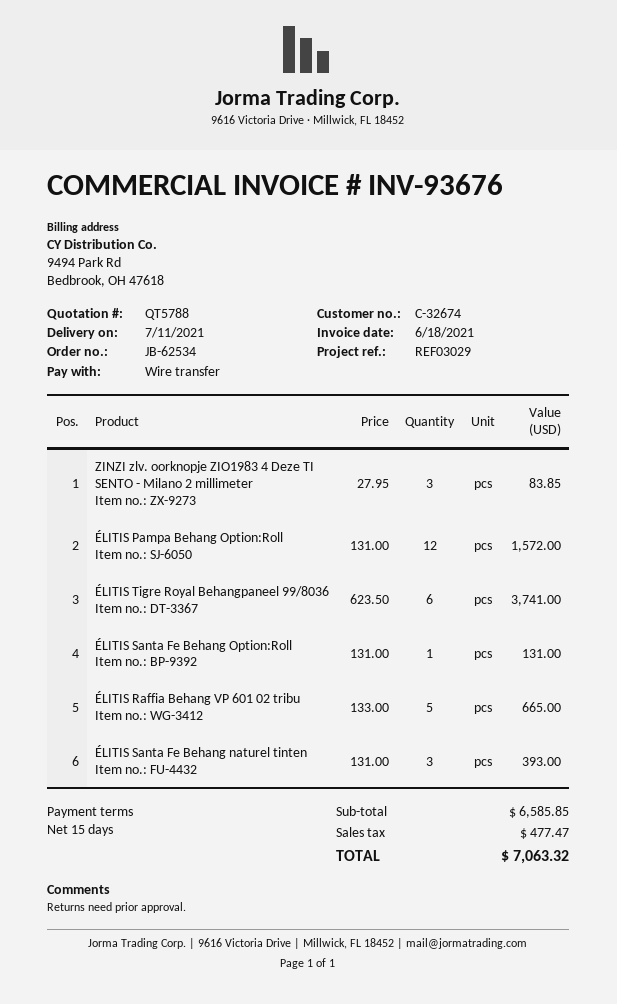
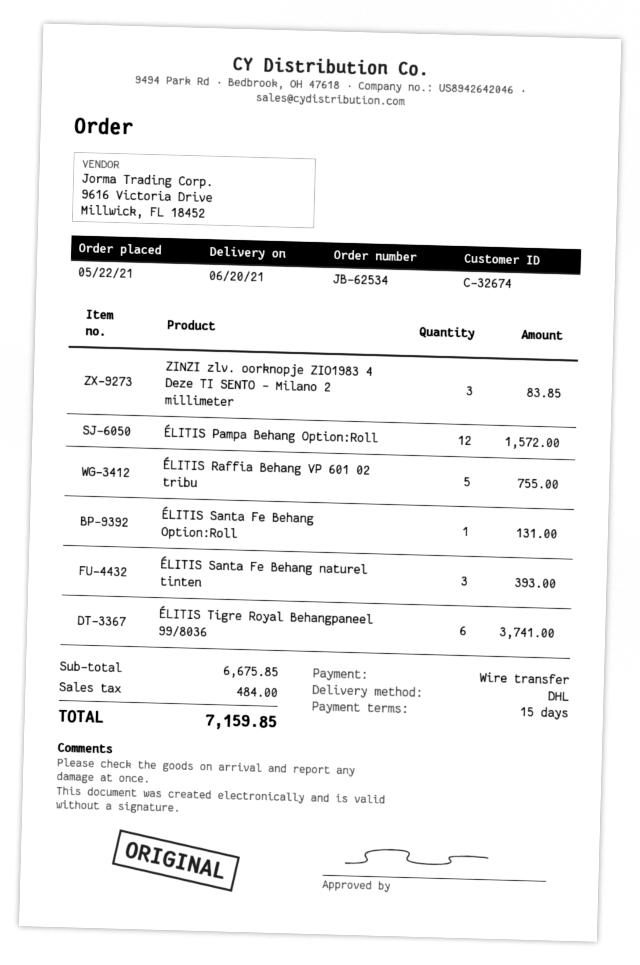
delivery date: 2021-07-11 -> 2021-06-20
ÉLITIS Raffia Behang VP 601 02 tribu: 5 for 665.00 -> 5 for 755.00
subtotal: 6585.85 -> 6675.85
tax: 477.47 -> 484.00
total: 7063.32 -> 7159.85

